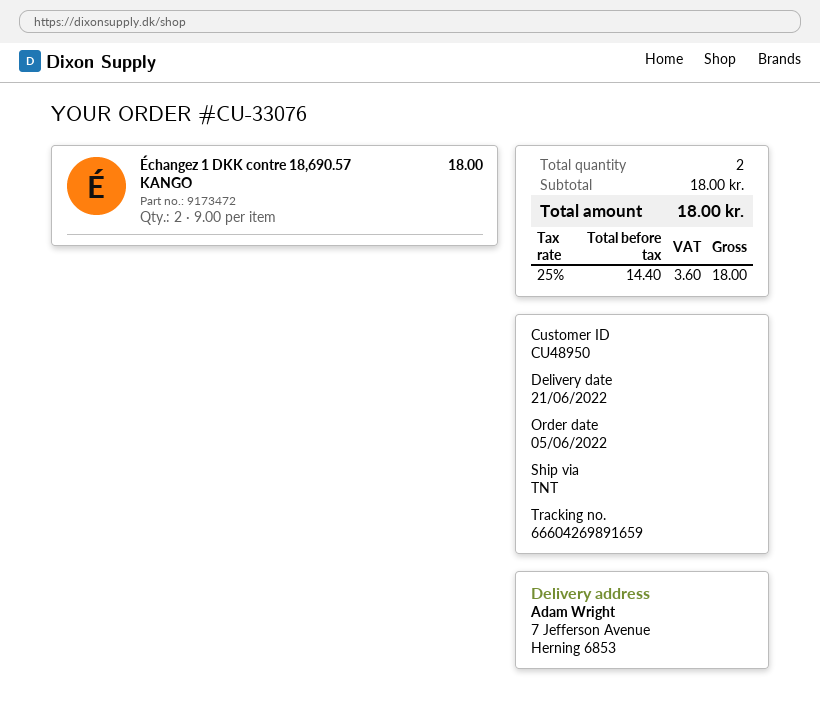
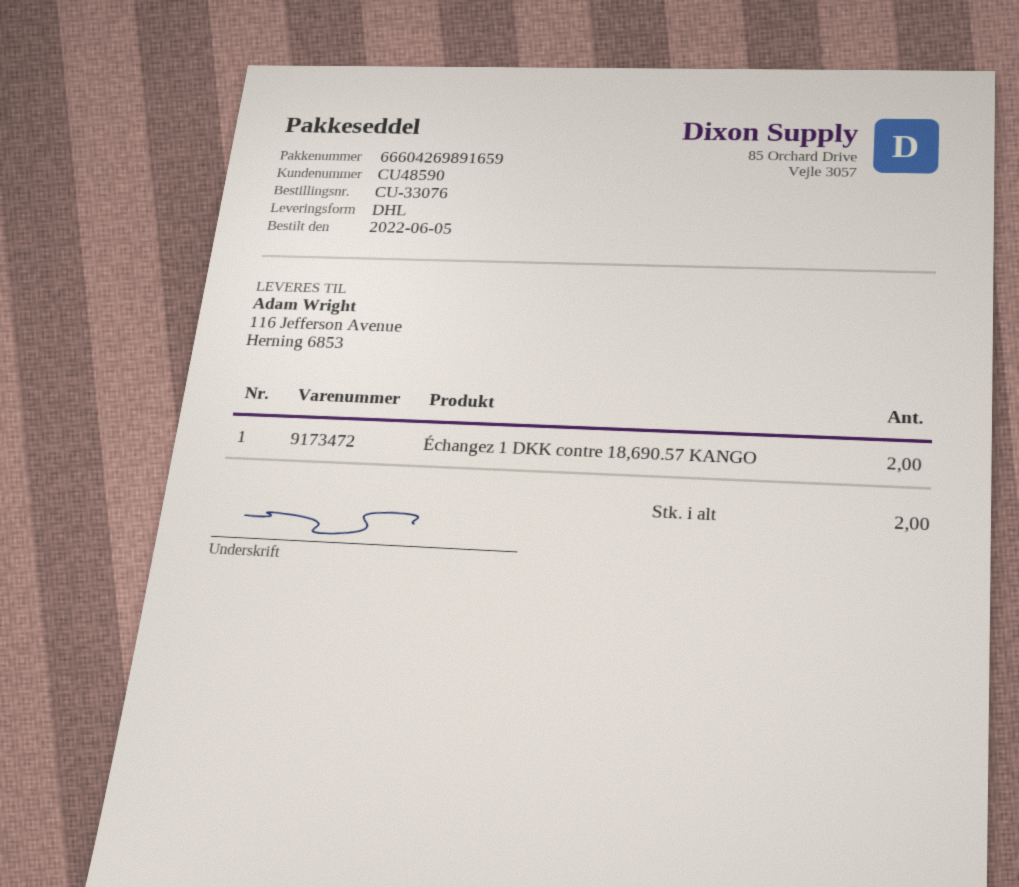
customer number: CU48950 -> CU48590
shipping method: TNT -> DHL
ship to: 7 Jefferson Avenue, Herning 6853 -> 116 Jefferson Avenue, Herning 6853

